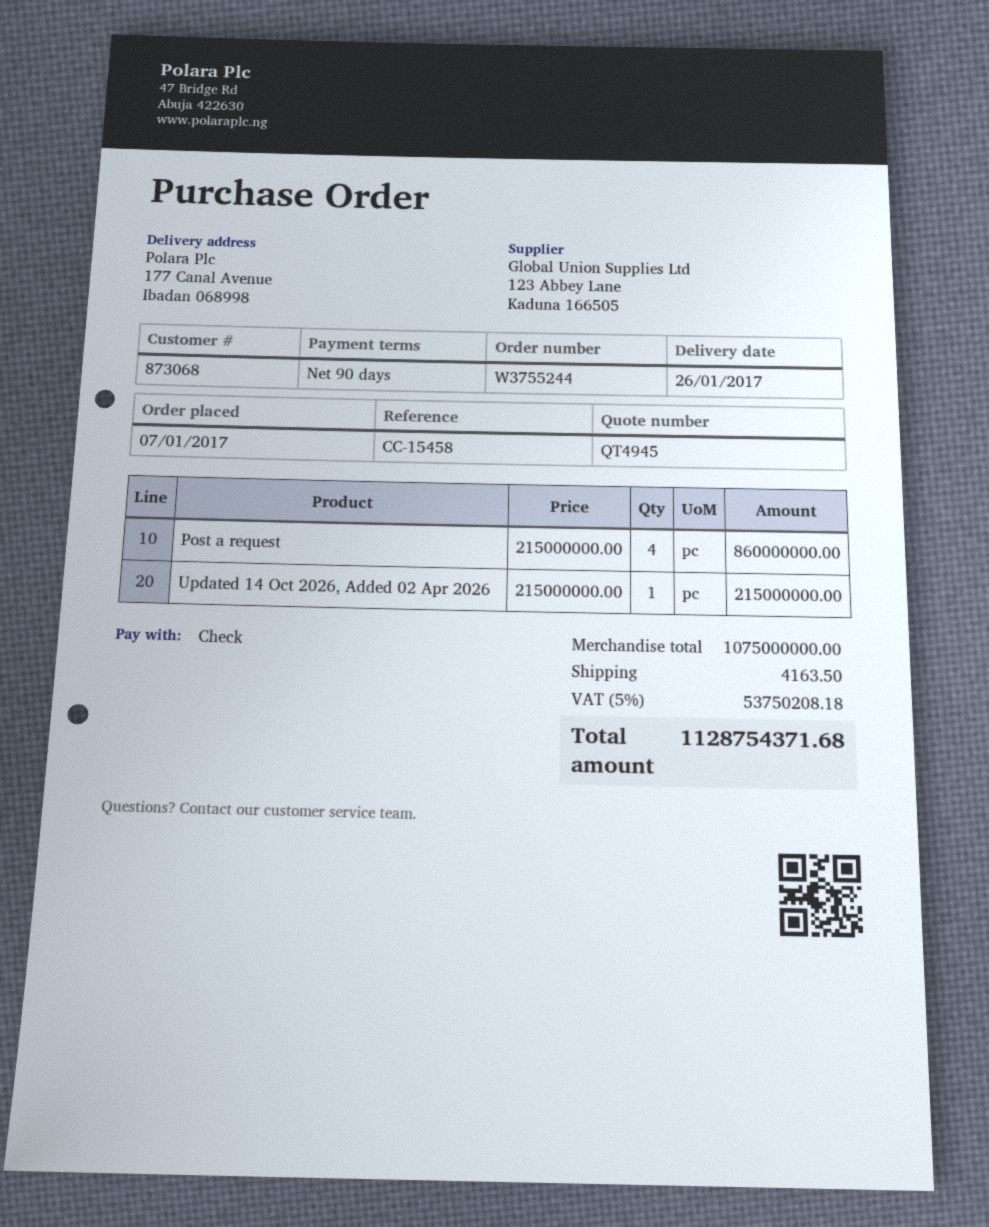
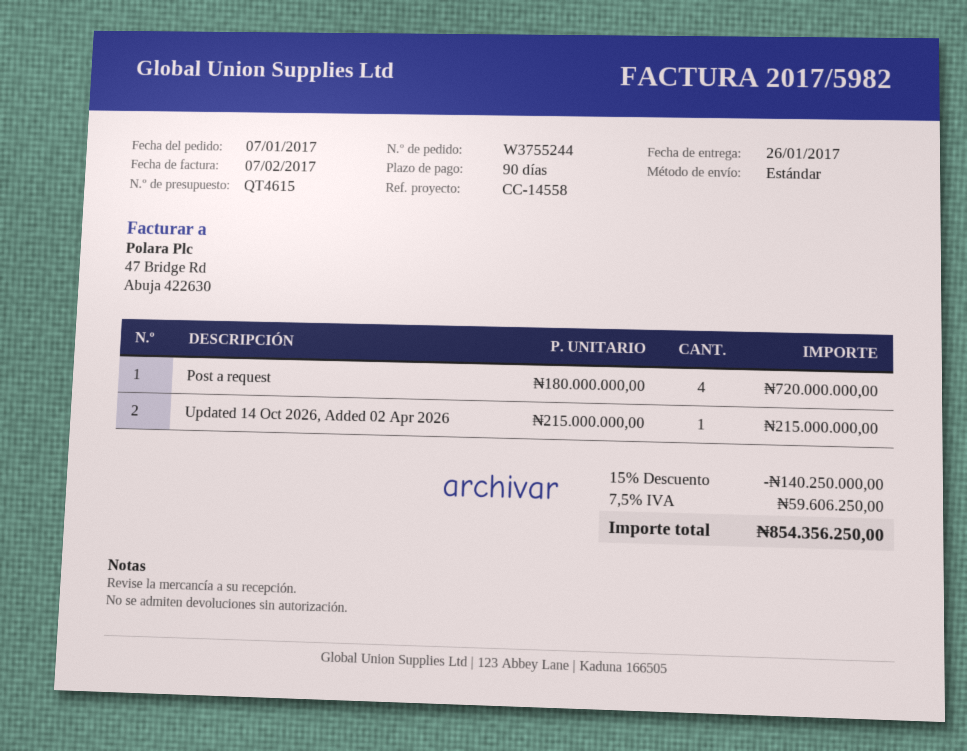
quote number: QT4945 -> QT4615
reference: CC-15458 -> CC-14558
Post a request: 4 x 215000000.00 = 860000000.00 -> 4 x 180000000.00 = 720000000.00
discount: none -> 15% = 140250000.00
shipping: 4163.50 -> none
tax: 5% = 53750208.18 -> 7.5% = 59606250.00
total: 1128754371.68 -> 854356250.00

